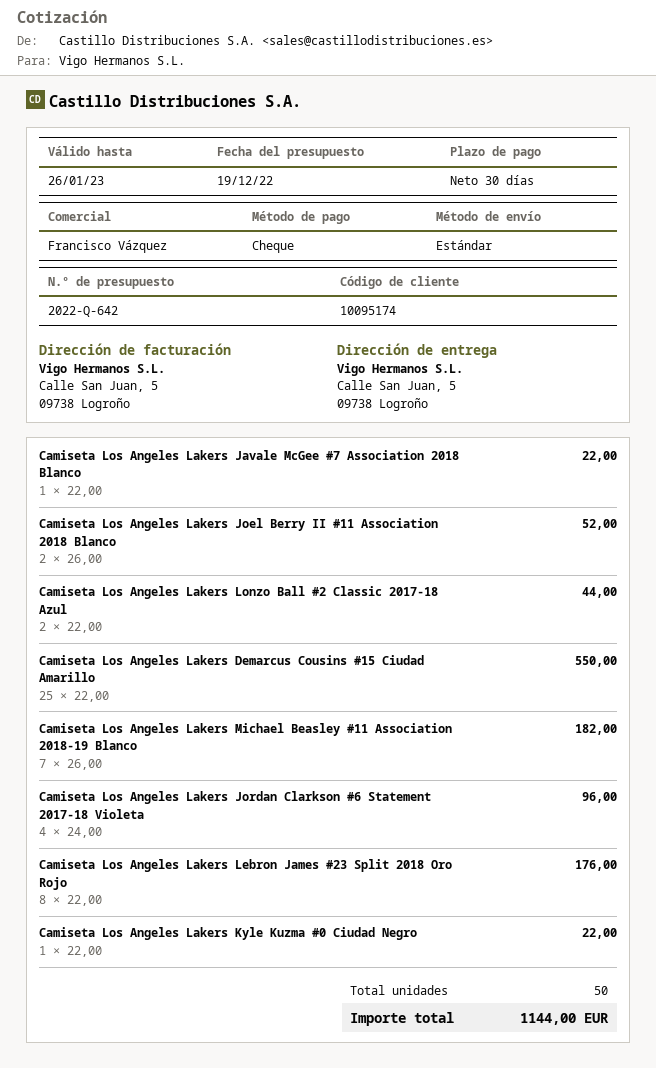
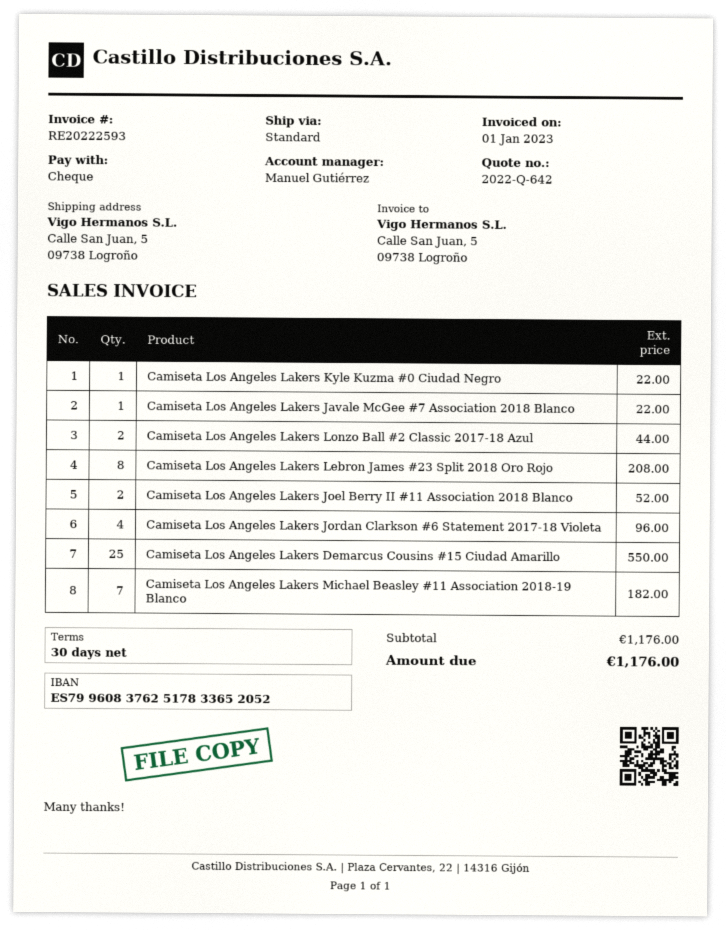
sales rep: Francisco Vázquez -> Manuel Gutiérrez
Camiseta Los Angeles Lakers Lebron James #23 Split 2018 Oro Rojo: 8 for 176.00 -> 8 for 208.00
total: 1144.00 -> 1176.00

